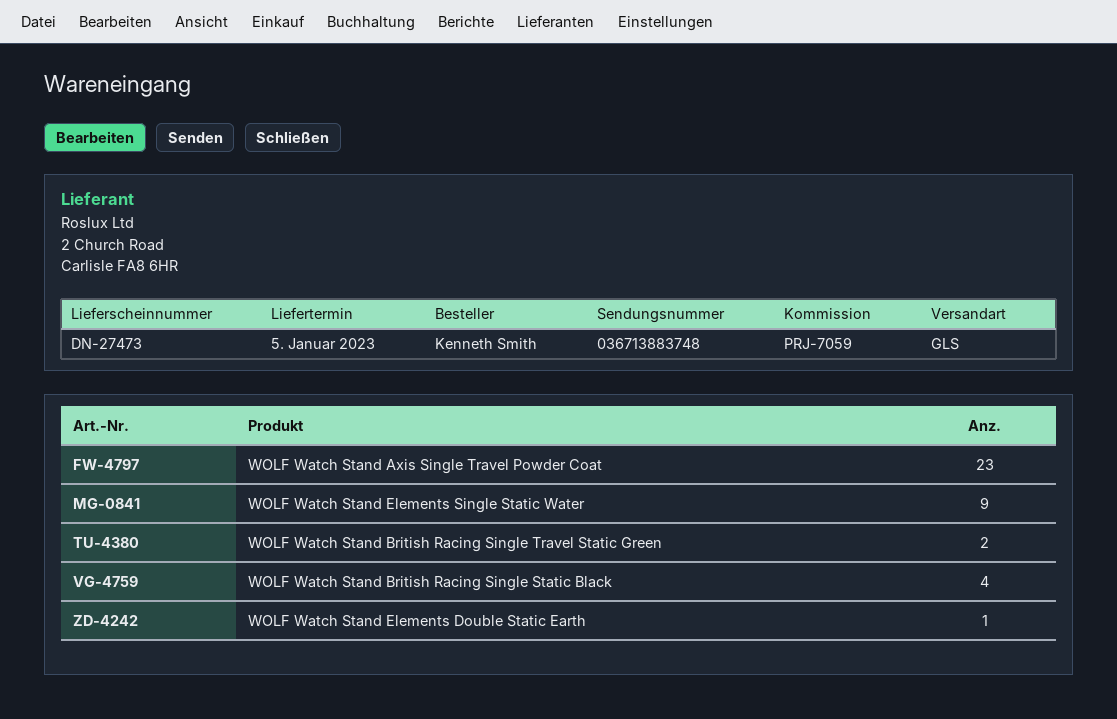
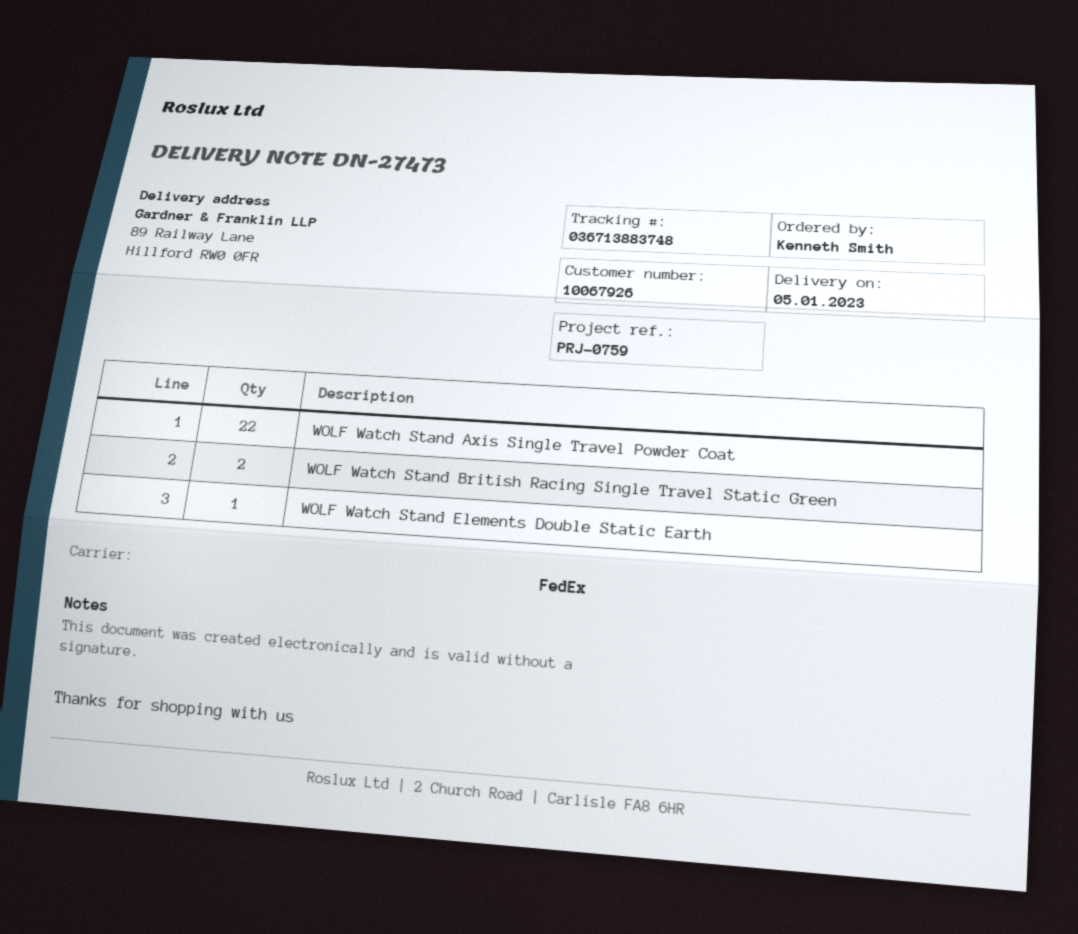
reference: PRJ-7059 -> PRJ-0759
shipping method: GLS -> FedEx
WOLF Watch Stand Axis Single Travel Powder Coat: 23 -> 22
WOLF Watch Stand Elements Single Static Water: 9 -> none
WOLF Watch Stand British Racing Single Static Black: 4 -> none

